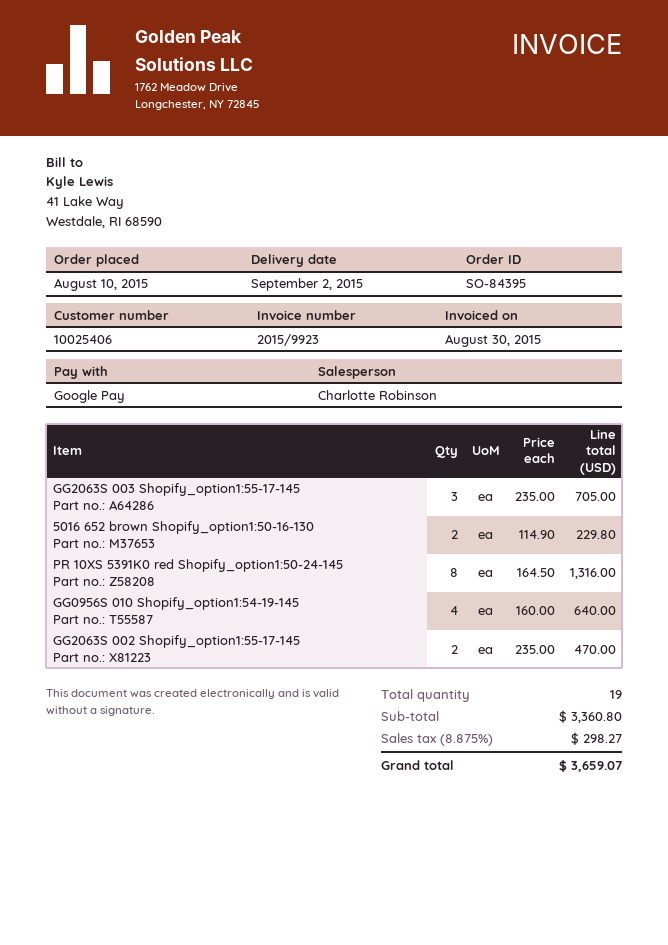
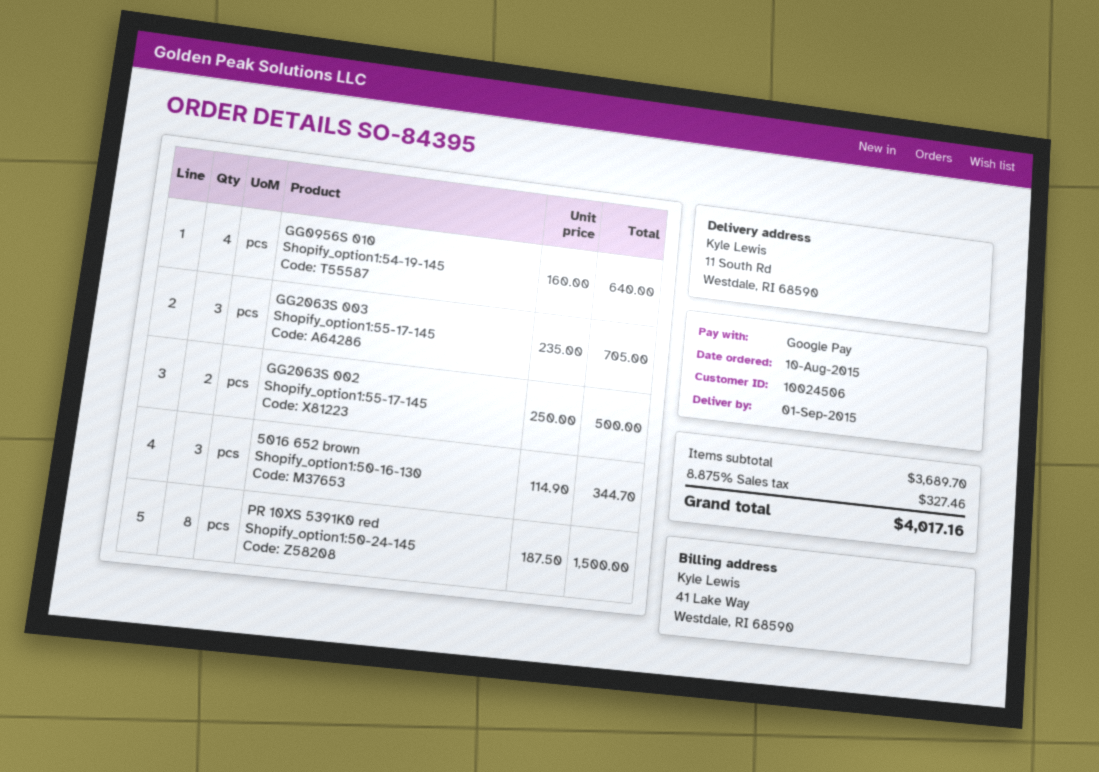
delivery date: 2015-09-02 -> 2015-09-01
customer number: 10025406 -> 10024506
5016 652 brown Shopify_option1:50-16-130: 2 x 114.90 = 229.80 -> 3 x 114.90 = 344.70
PR 10XS 5391K0 red Shopify_option1:50-24-145: 8 x 164.50 = 1316.00 -> 8 x 187.50 = 1500.00
GG2063S 002 Shopify_option1:55-17-145: 2 x 235.00 = 470.00 -> 2 x 250.00 = 500.00
subtotal: 3360.80 -> 3689.70
tax: 8.875% = 298.27 -> 8.875% = 327.46
total: 3659.07 -> 4017.16

